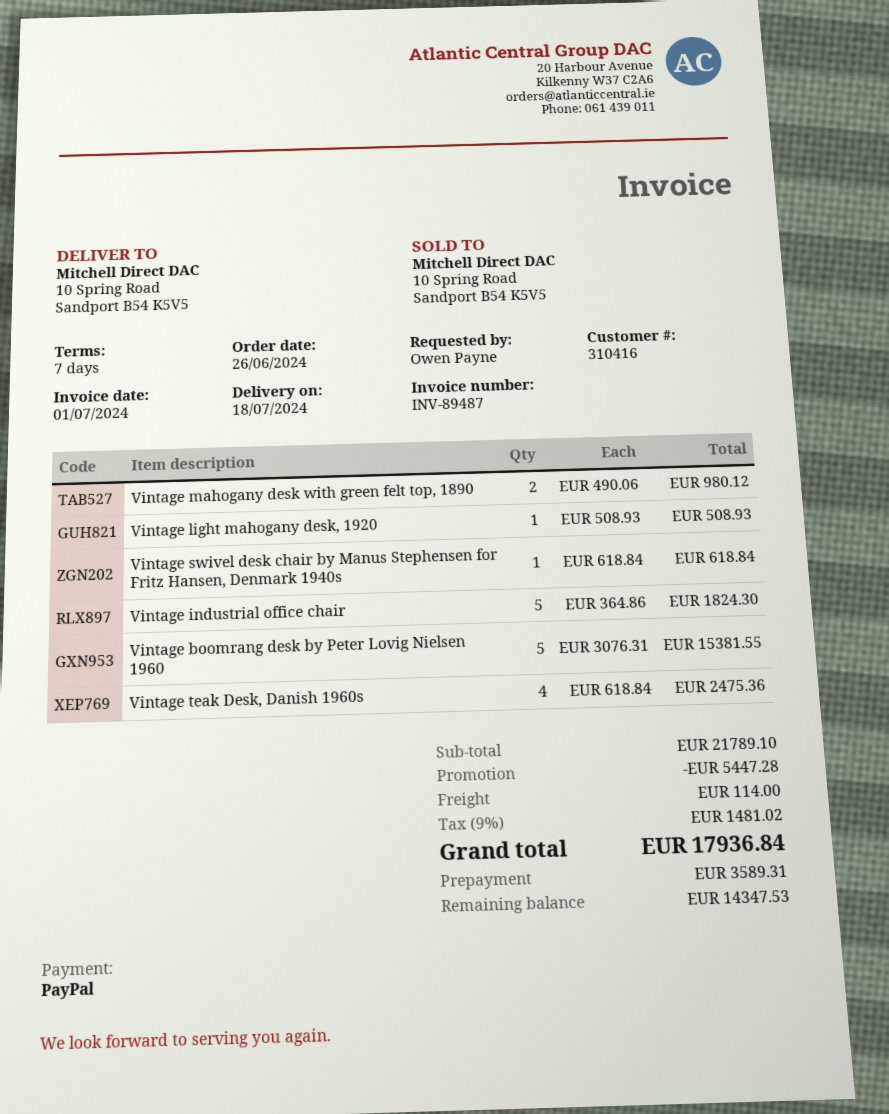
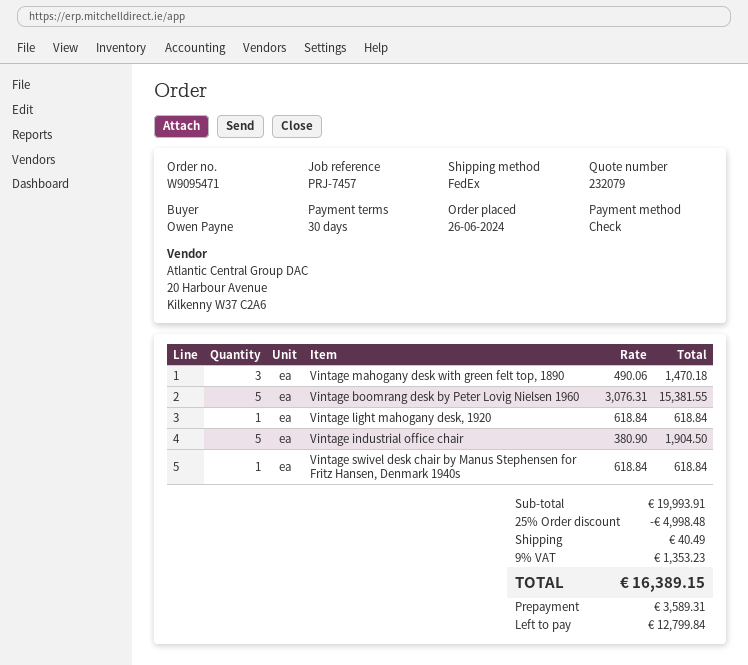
payment terms: 7 days -> 30 days
payment method: PayPal -> cheque
Vintage mahogany desk with green felt top, 1890: 2 x 490.06 = 980.12 -> 3 x 490.06 = 1470.18
Vintage light mahogany desk, 1920: 1 x 508.93 = 508.93 -> 1 x 618.84 = 618.84
Vintage industrial office chair: 5 x 364.86 = 1824.30 -> 5 x 380.90 = 1904.50
Vintage teak Desk, Danish 1960s: 4 x 618.84 = 2475.36 -> none
subtotal: 21789.10 -> 19993.91
discount: 5447.28 -> 4998.48
shipping: 114.00 -> 40.49
tax: 9% = 1481.02 -> 9% = 1353.23
total: 17936.84 -> 16389.15
balance: 14347.53 -> 12799.84

